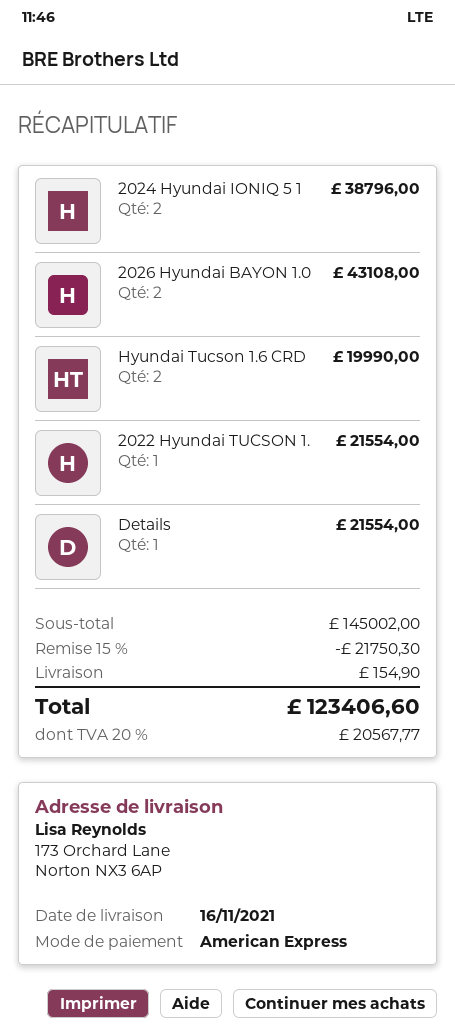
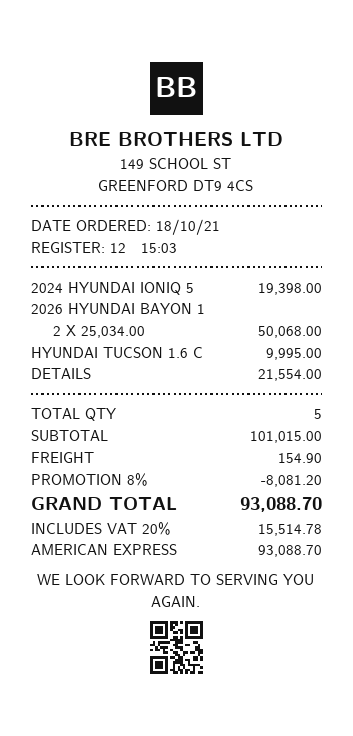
2024 Hyundai IONIQ 5 1: 2 for 38796.00 -> 1 for 19398.00
2026 Hyundai BAYON 1.0: 2 for 43108.00 -> 2 for 50068.00
Hyundai Tucson 1.6 CRD: 2 for 19990.00 -> 1 for 9995.00
2022 Hyundai TUCSON 1.: 1 for 21554.00 -> none
subtotal: 145002.00 -> 101015.00
discount: 15% = 21750.30 -> 8% = 8081.20
tax: 20% = 20567.77 -> 20% = 15514.78
total: 123406.60 -> 93088.70

